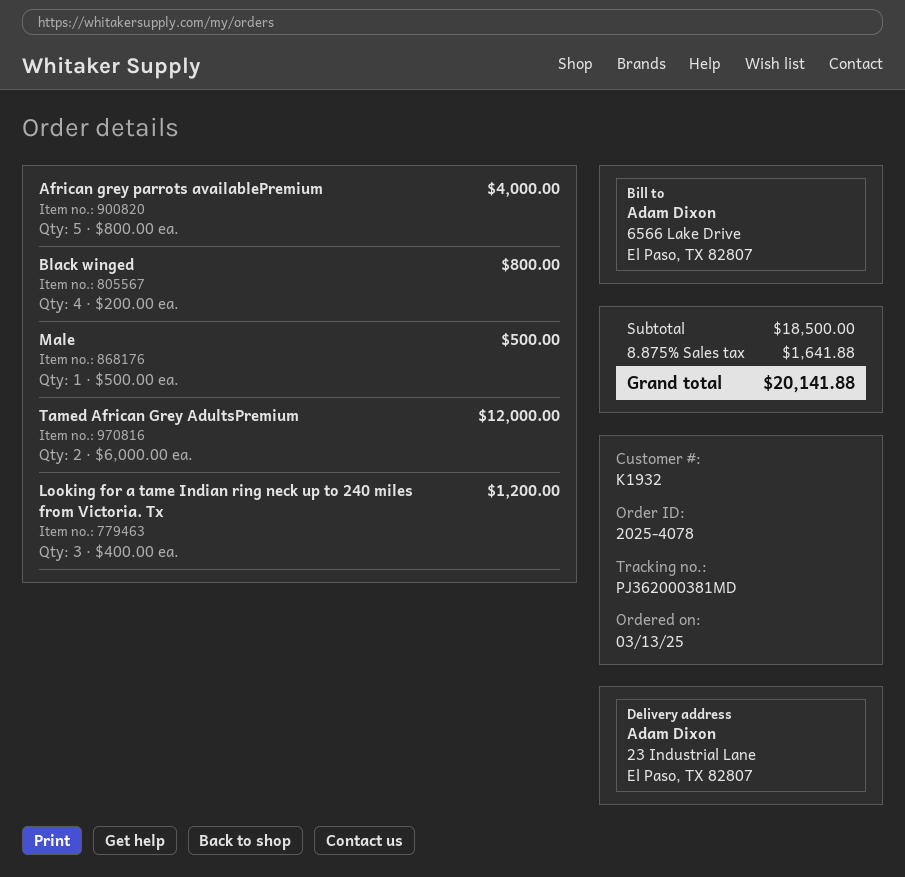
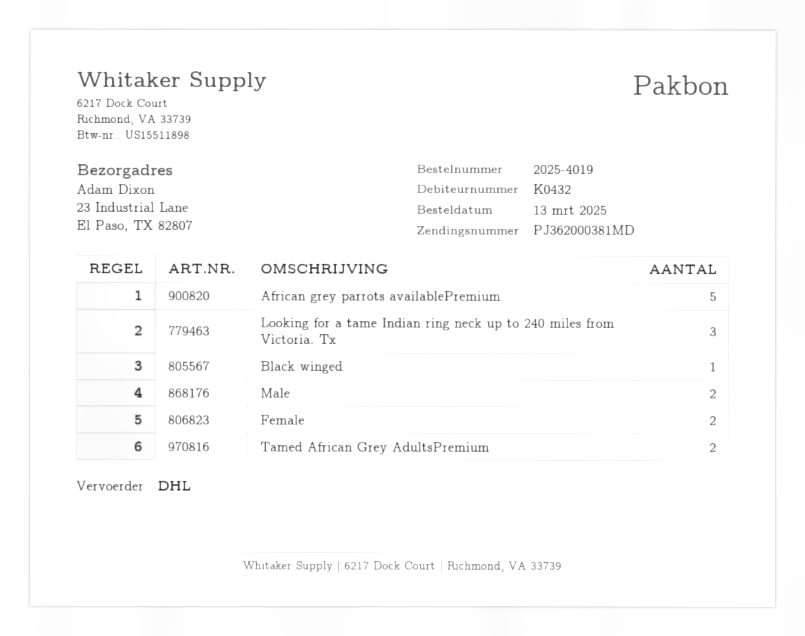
order number: 2025-4078 -> 2025-4019
customer number: K1932 -> K0432
Black winged: 4 -> 1
Male: 1 -> 2
Female: none -> 2

